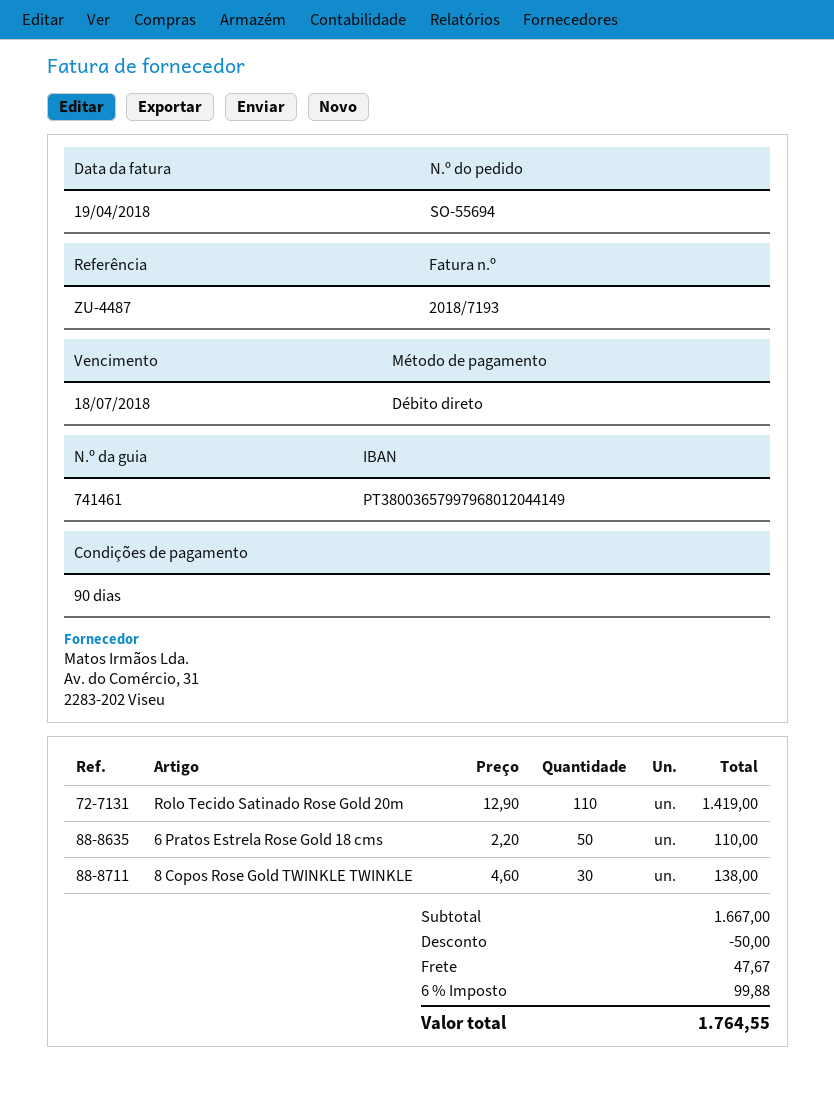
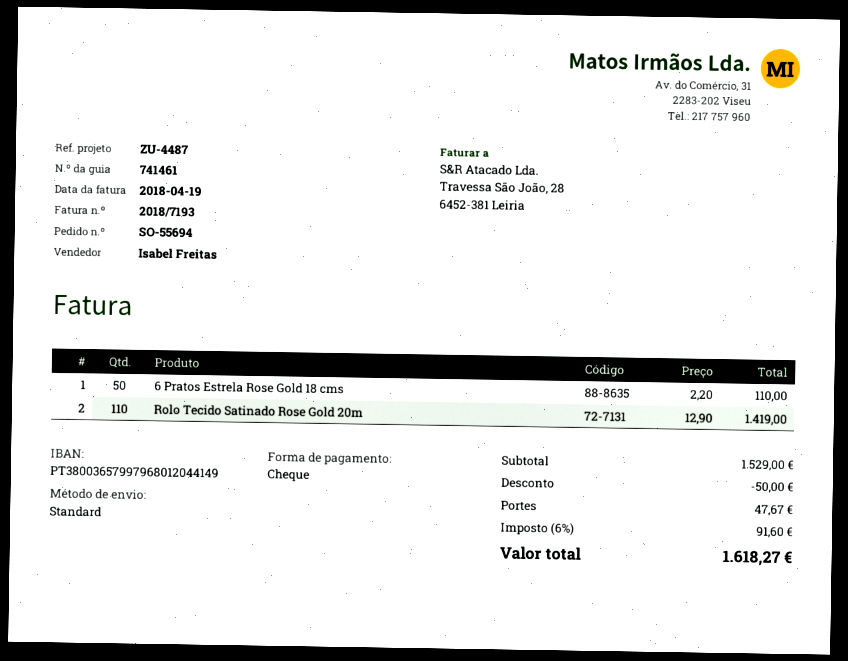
payment method: direct debit -> cheque
8 Copos Rose Gold TWINKLE TWINKLE: 30 x 4.60 = 138.00 -> none
subtotal: 1667.00 -> 1529.00
tax: 6% = 99.88 -> 6% = 91.60
total: 1764.55 -> 1618.27

